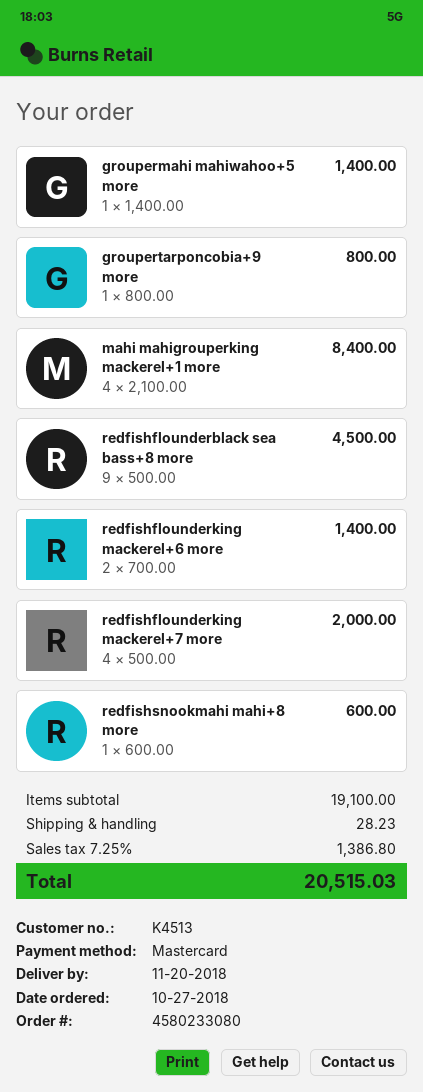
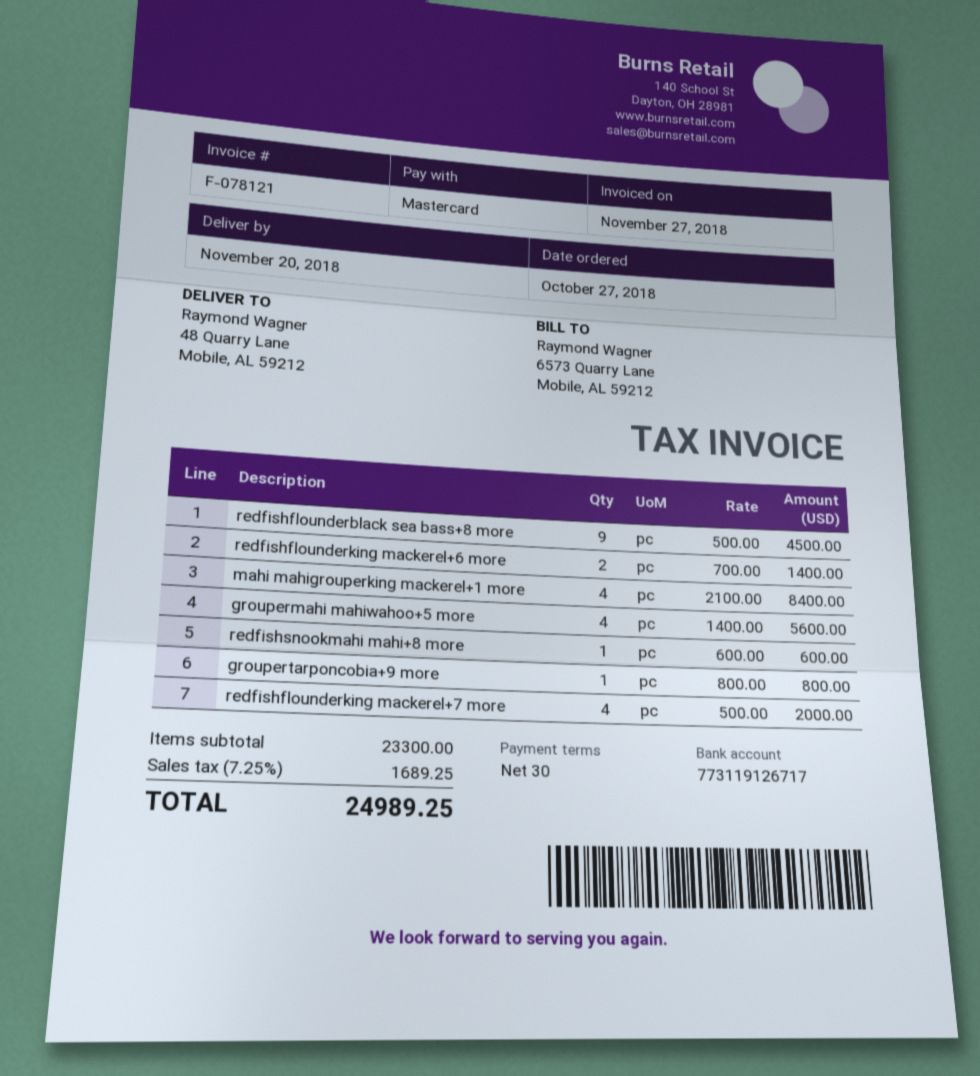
groupermahi mahiwahoo+5 more: 1 x 1400.00 = 1400.00 -> 4 x 1400.00 = 5600.00
subtotal: 19100.00 -> 23300.00
shipping: 28.23 -> none
tax: 7.25% = 1386.80 -> 7.25% = 1689.25
total: 20515.03 -> 24989.25

